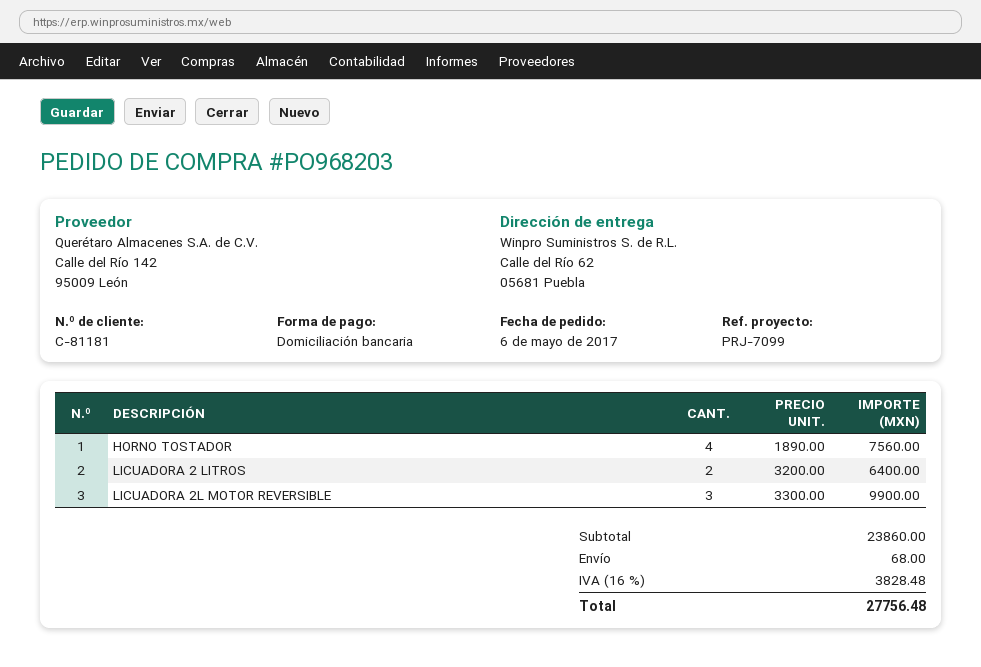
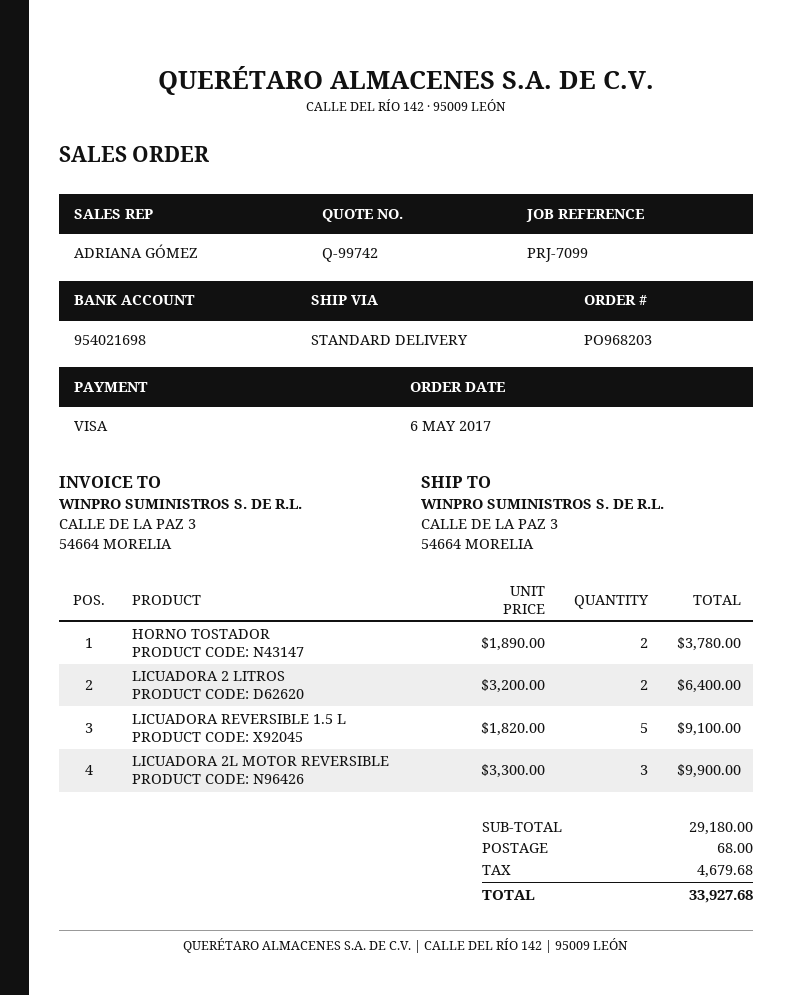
payment method: direct debit -> Visa
ship to: Calle del Río 62, 05681 Puebla -> CALLE DE LA PAZ 3, 54664 MORELIA
HORNO TOSTADOR: 4 x 1890.00 = 7560.00 -> 2 x 1890.00 = 3780.00
LICUADORA REVERSIBLE 1.5 L: none -> 5 x 1820.00 = 9100.00
subtotal: 23860.00 -> 29180.00
tax: 3828.48 -> 4679.68
total: 27756.48 -> 33927.68

